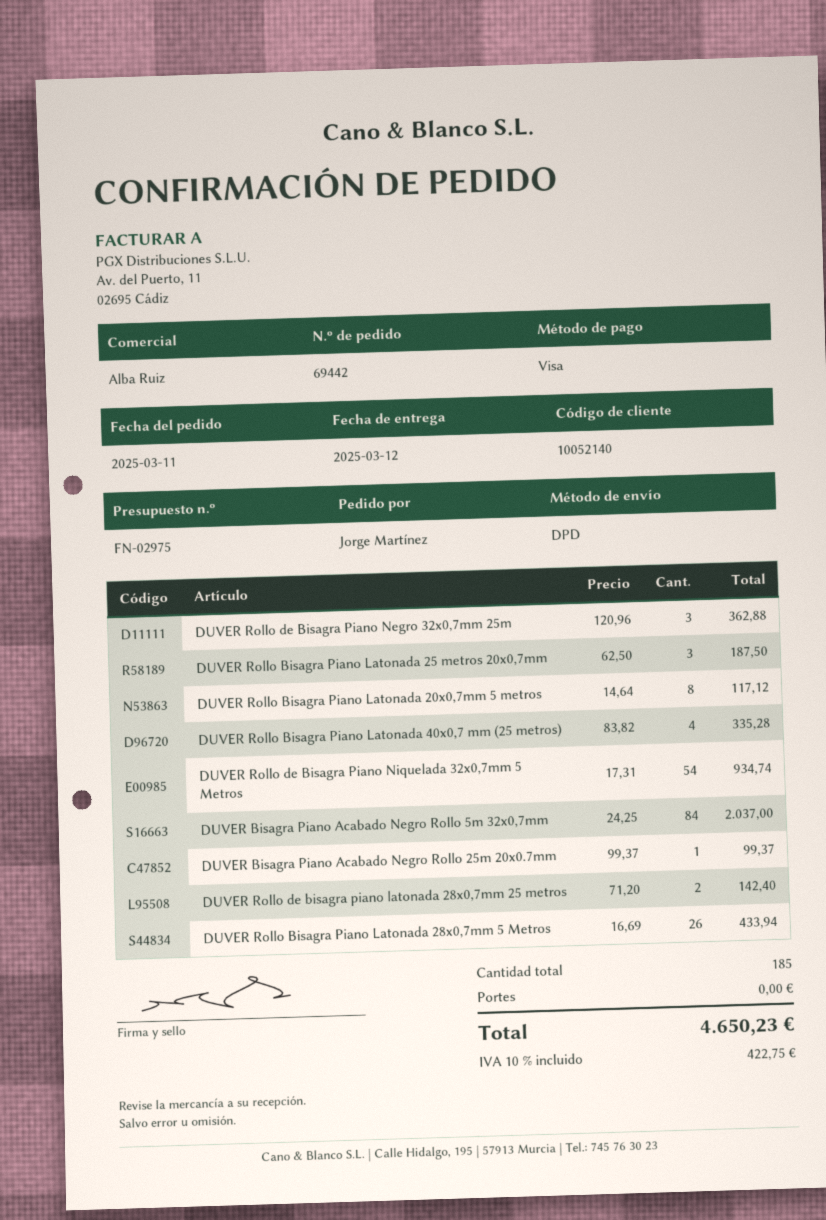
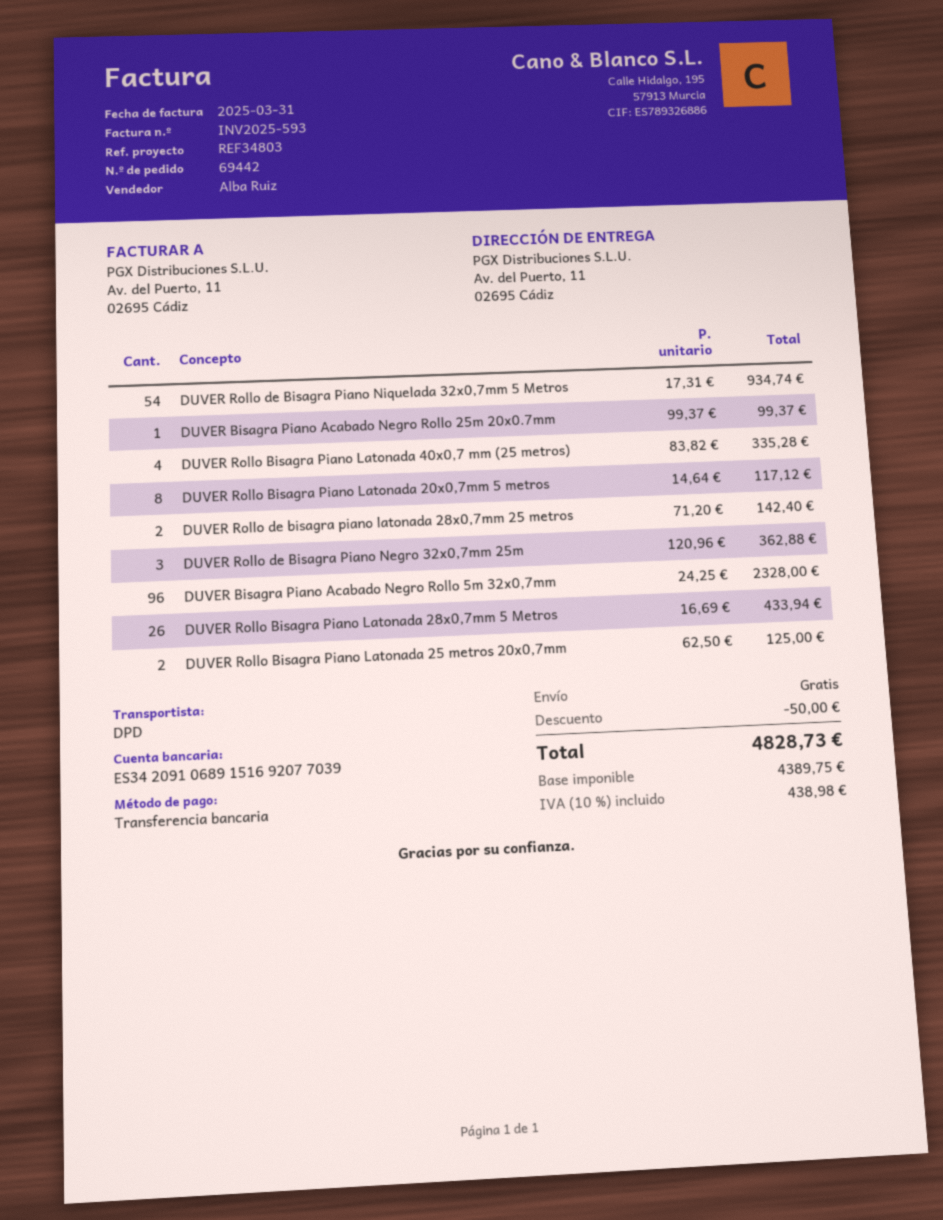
payment method: Visa -> bank transfer
DUVER Rollo Bisagra Piano Latonada 25 metros 20x0,7mm: 3 x 62.50 = 187.50 -> 2 x 62.50 = 125.00
DUVER Bisagra Piano Acabado Negro Rollo 5m 32x0,7mm: 84 x 24.25 = 2037.00 -> 96 x 24.25 = 2328.00
discount: none -> 50.00
tax: 10% = 422.75 -> 10% = 438.98
total: 4650.23 -> 4828.73

